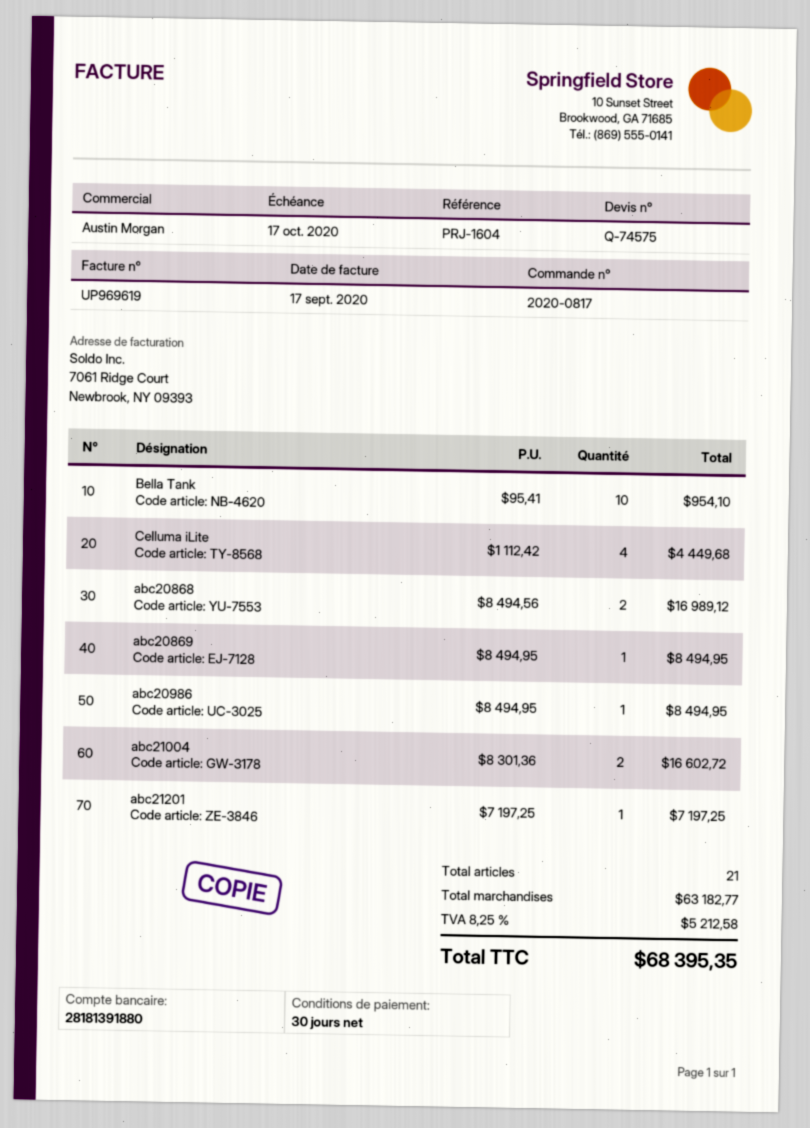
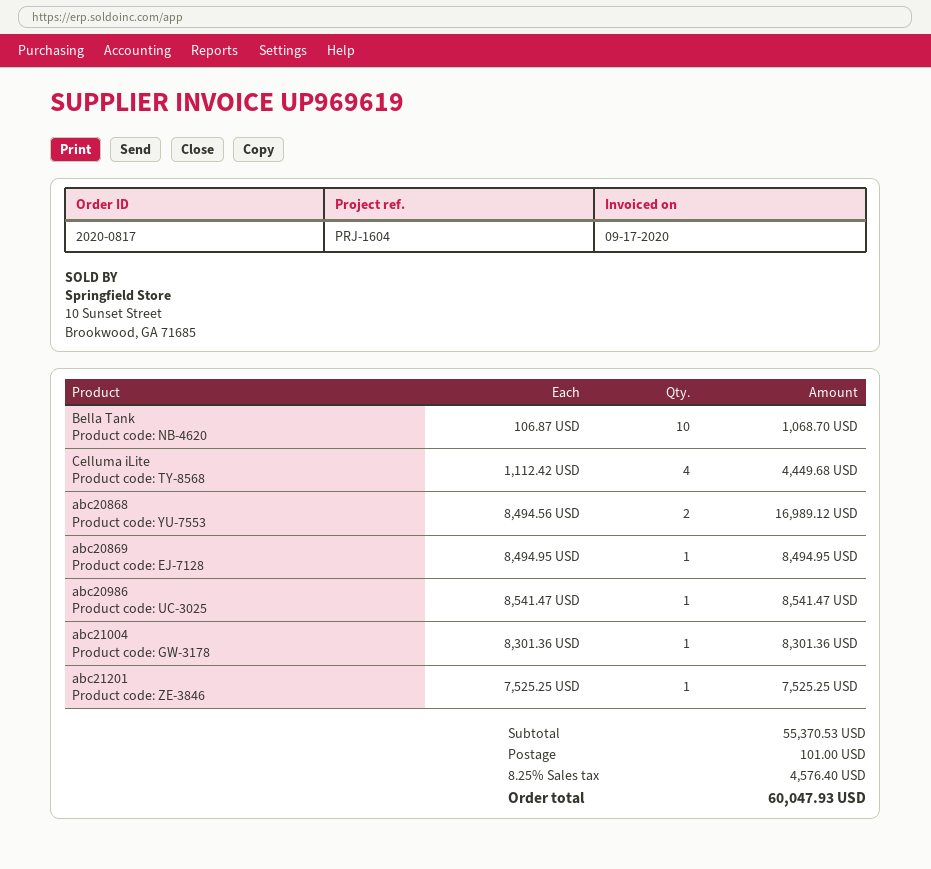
Bella Tank: 10 x 95.41 = 954.10 -> 10 x 106.87 = 1068.70
abc20986: 1 x 8494.95 = 8494.95 -> 1 x 8541.47 = 8541.47
abc21004: 2 x 8301.36 = 16602.72 -> 1 x 8301.36 = 8301.36
abc21201: 1 x 7197.25 = 7197.25 -> 1 x 7525.25 = 7525.25
subtotal: 63182.77 -> 55370.53
shipping: none -> 101.00
tax: 8.25% = 5212.58 -> 8.25% = 4576.40
total: 68395.35 -> 60047.93

